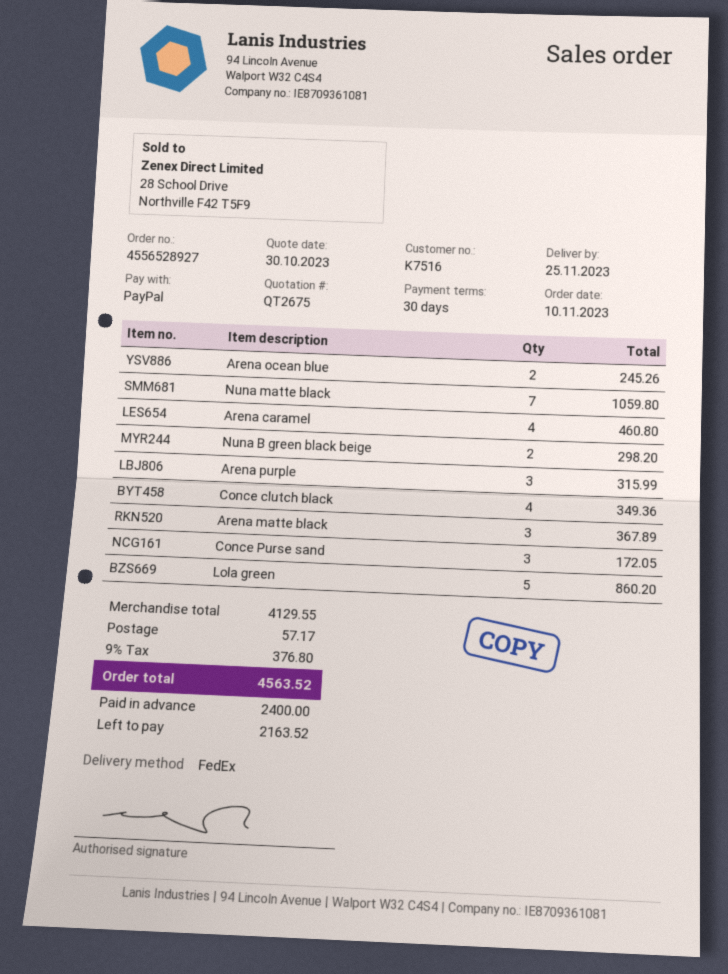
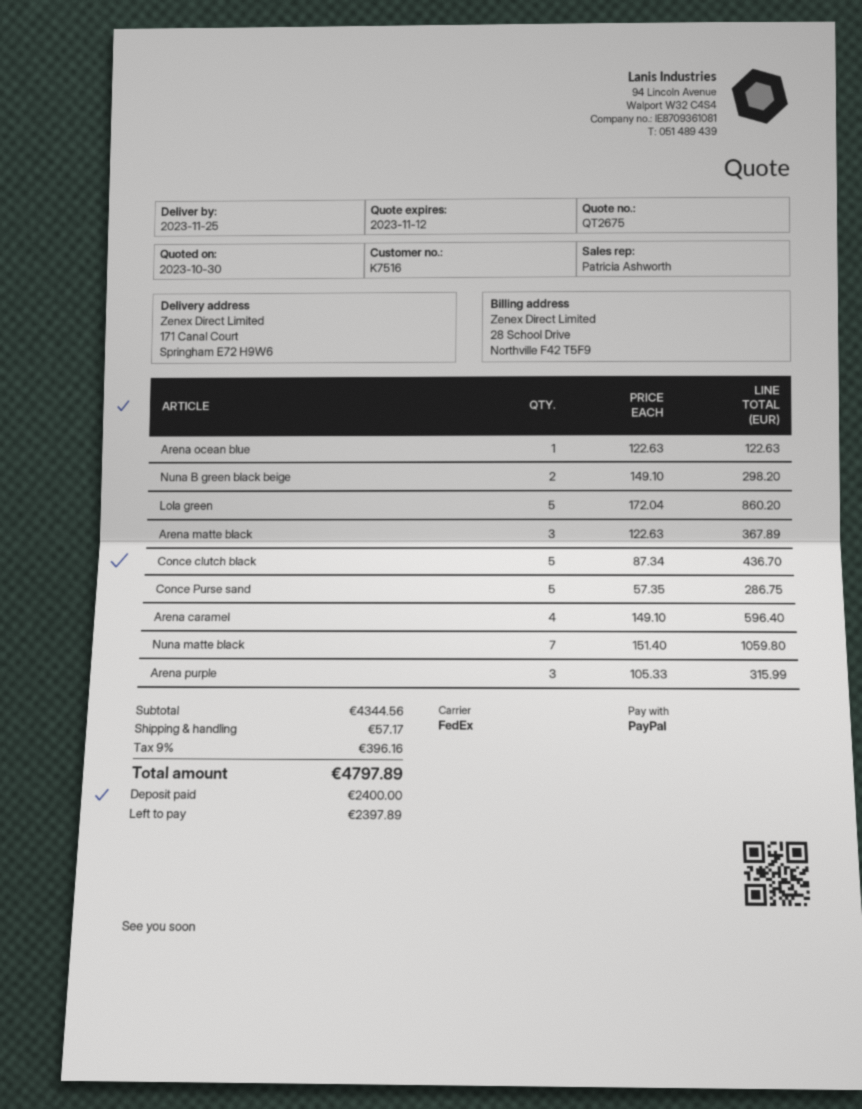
Arena ocean blue: 2 for 245.26 -> 1 for 122.63
Arena caramel: 4 for 460.80 -> 4 for 596.40
Conce clutch black: 4 for 349.36 -> 5 for 436.70
Conce Purse sand: 3 for 172.05 -> 5 for 286.75
subtotal: 4129.55 -> 4344.56
tax: 9% = 376.80 -> 9% = 396.16
total: 4563.52 -> 4797.89
balance: 2163.52 -> 2397.89

